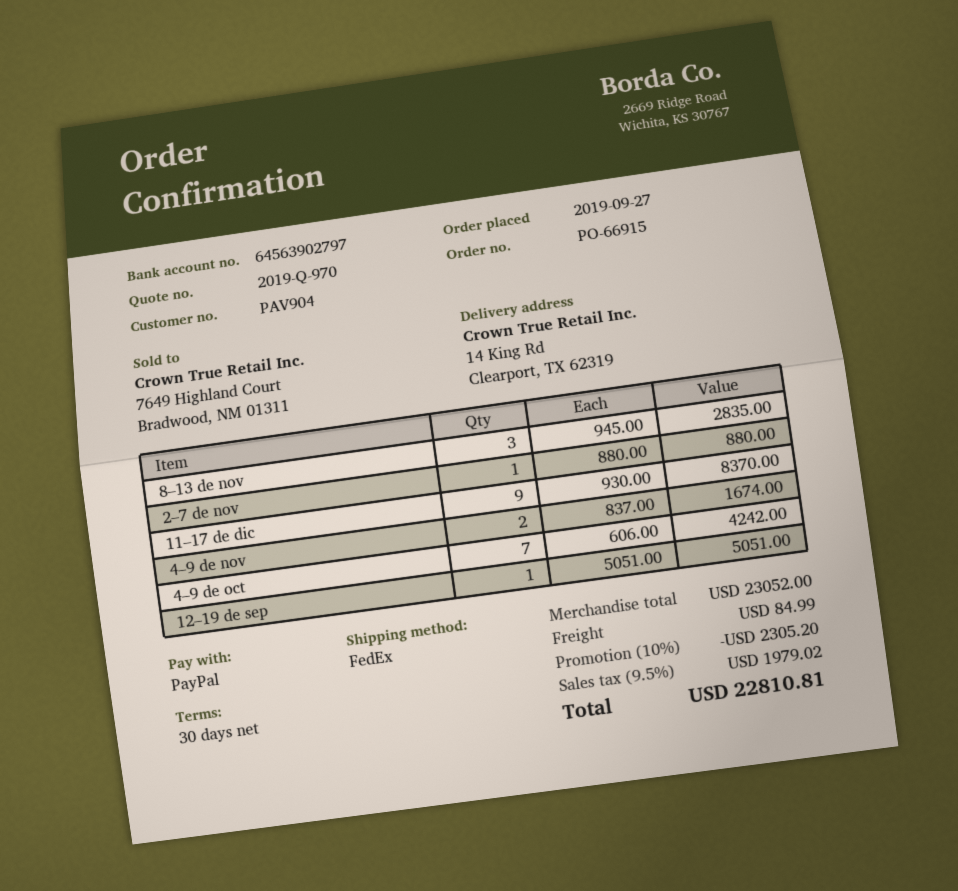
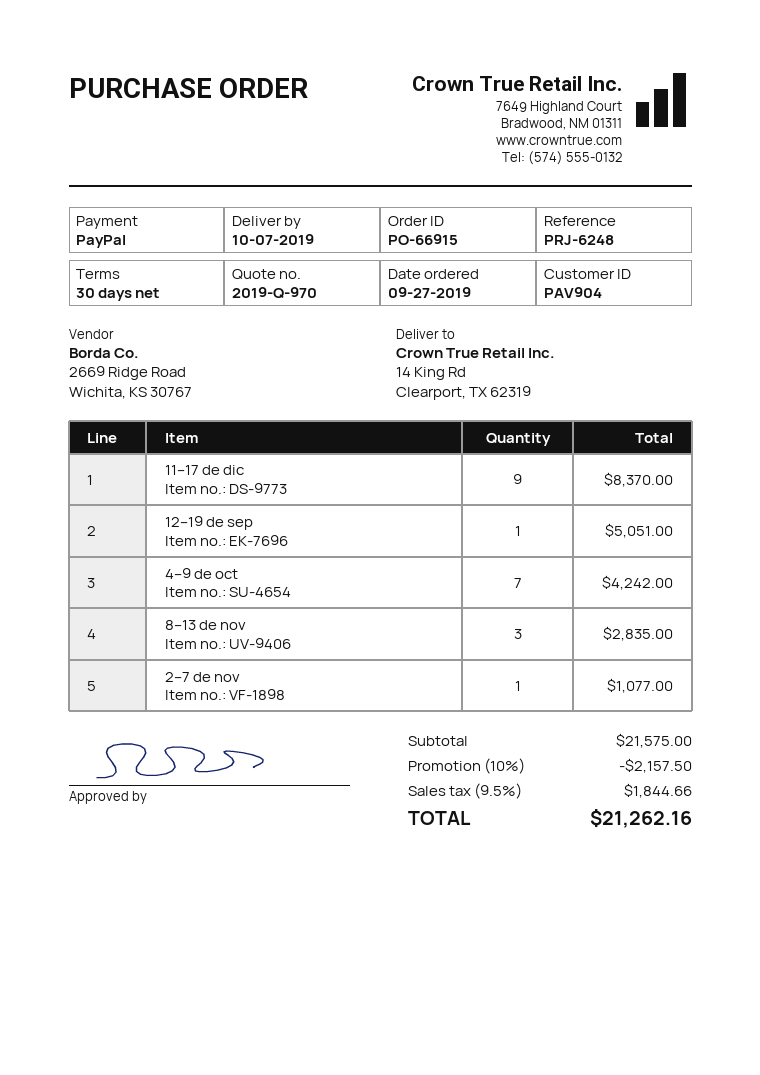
2–7 de nov: 1 for 880.00 -> 1 for 1077.00
4–9 de nov: 2 for 1674.00 -> none
subtotal: 23052.00 -> 21575.00
discount: 10% = 2305.20 -> 10% = 2157.50
shipping: 84.99 -> none
tax: 9.5% = 1979.02 -> 9.5% = 1844.66
total: 22810.81 -> 21262.16

